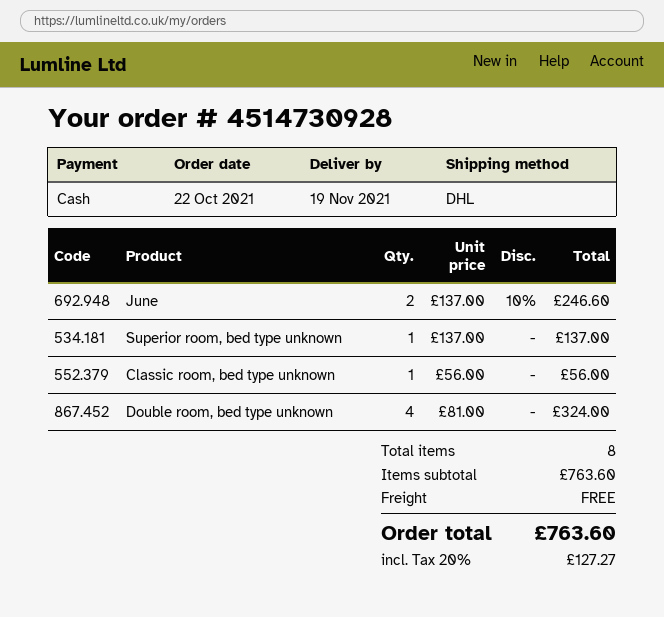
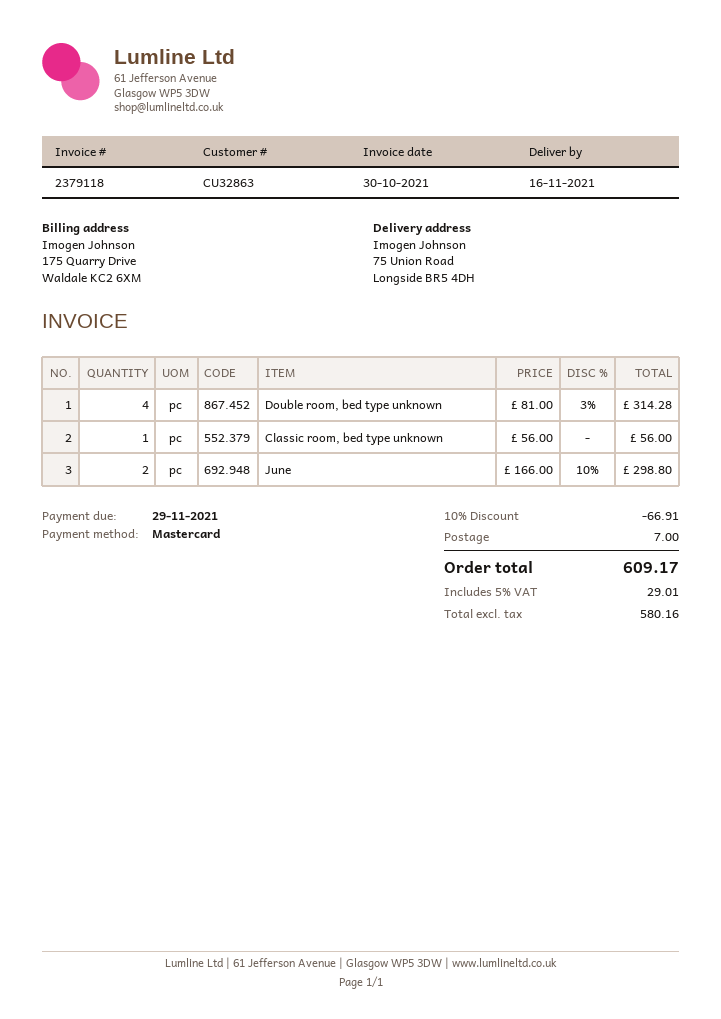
delivery date: 2021-11-19 -> 2021-11-16
payment method: cash -> Mastercard
June: 2 x 137.00 - 10% = 246.60 -> 2 x 166.00 - 10% = 298.80
Superior room, bed type unknown: 1 x 137.00 = 137.00 -> none
Double room, bed type unknown: 4 x 81.00 = 324.00 -> 4 x 81.00 - 3% = 314.28
discount: none -> 10% = 66.91
shipping: 0.00 -> 7.00
tax: 20% = 127.27 -> 5% = 29.01
total: 763.60 -> 609.17

